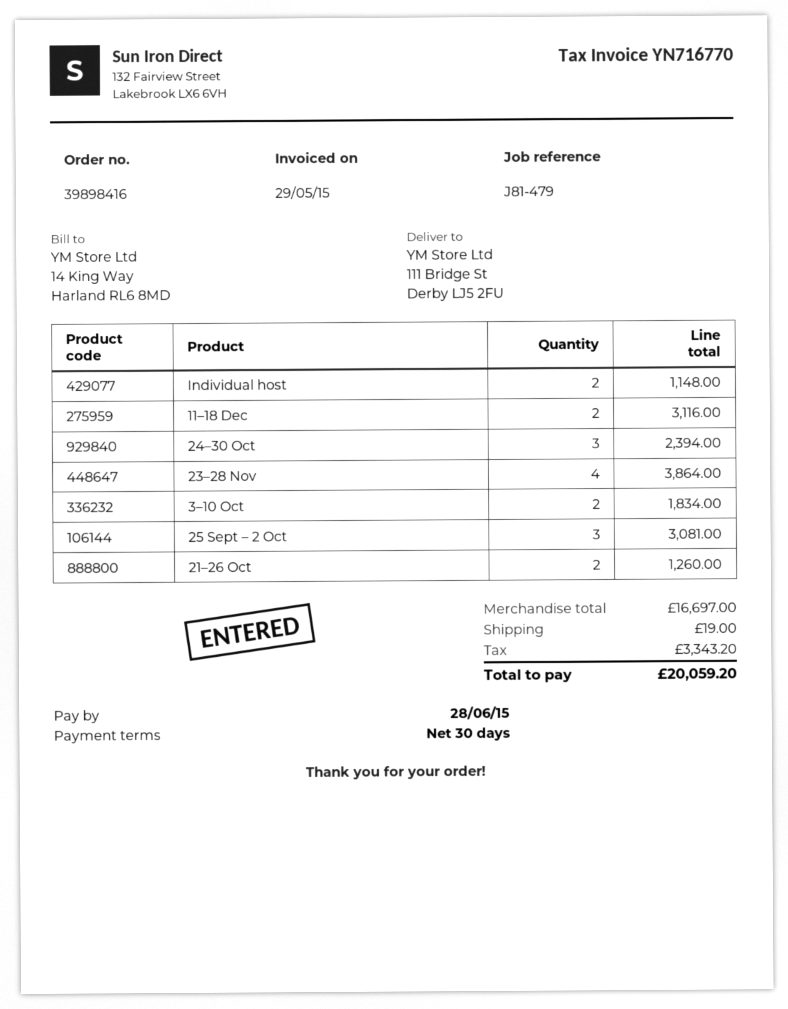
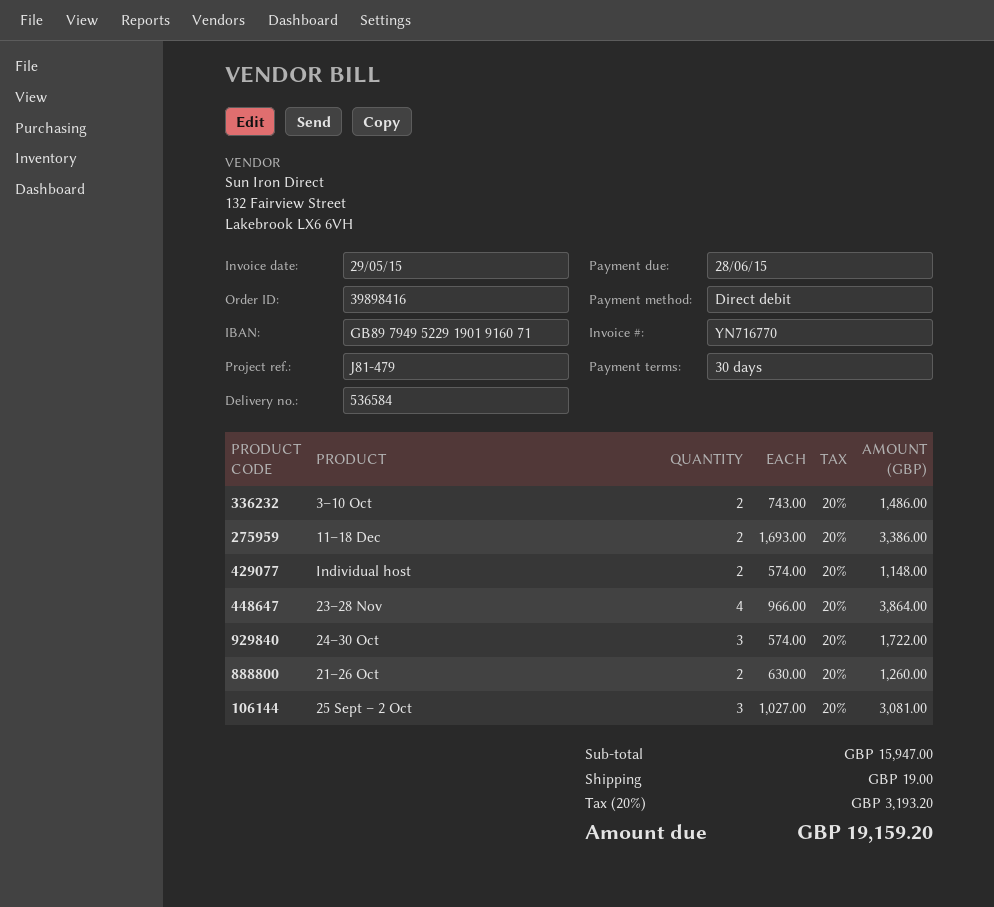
11–18 Dec: 2 for 3116.00 -> 2 for 3386.00
24–30 Oct: 3 for 2394.00 -> 3 for 1722.00
3–10 Oct: 2 for 1834.00 -> 2 for 1486.00
subtotal: 16697.00 -> 15947.00
tax: 3343.20 -> 3193.20
total: 20059.20 -> 19159.20

